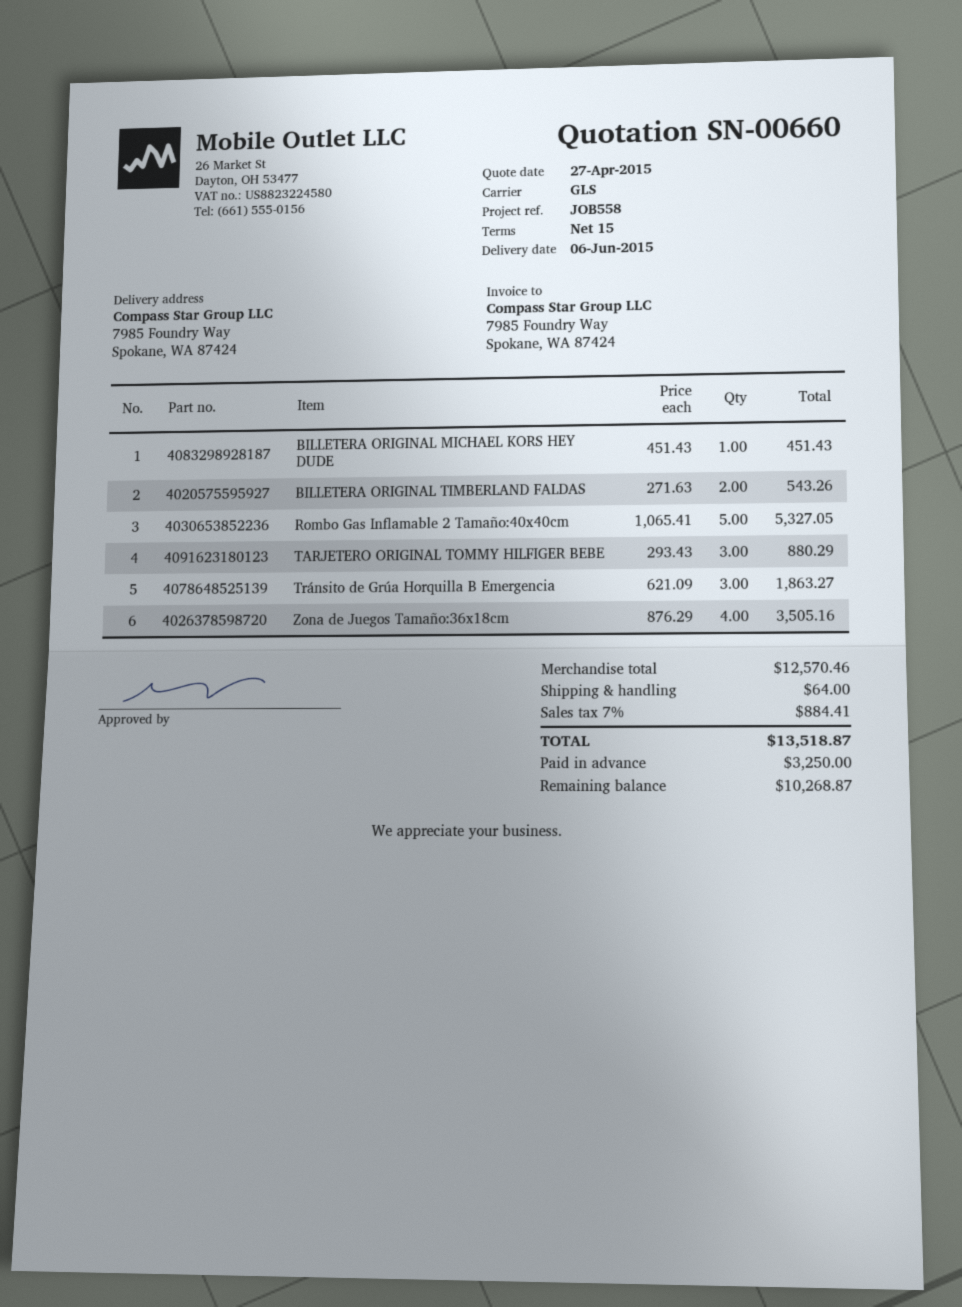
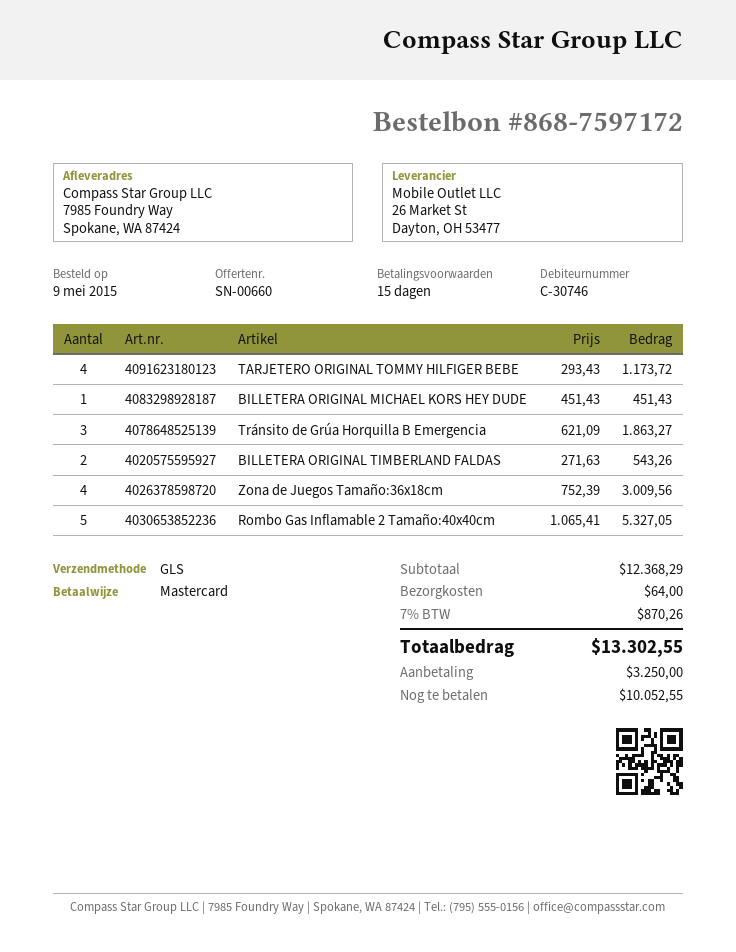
TARJETERO ORIGINAL TOMMY HILFIGER BEBE: 3 x 293.43 = 880.29 -> 4 x 293.43 = 1173.72
Zona de Juegos Tamaño:36x18cm: 4 x 876.29 = 3505.16 -> 4 x 752.39 = 3009.56
subtotal: 12570.46 -> 12368.29
tax: 7% = 884.41 -> 7% = 870.26
total: 13518.87 -> 13302.55
balance: 10268.87 -> 10052.55

